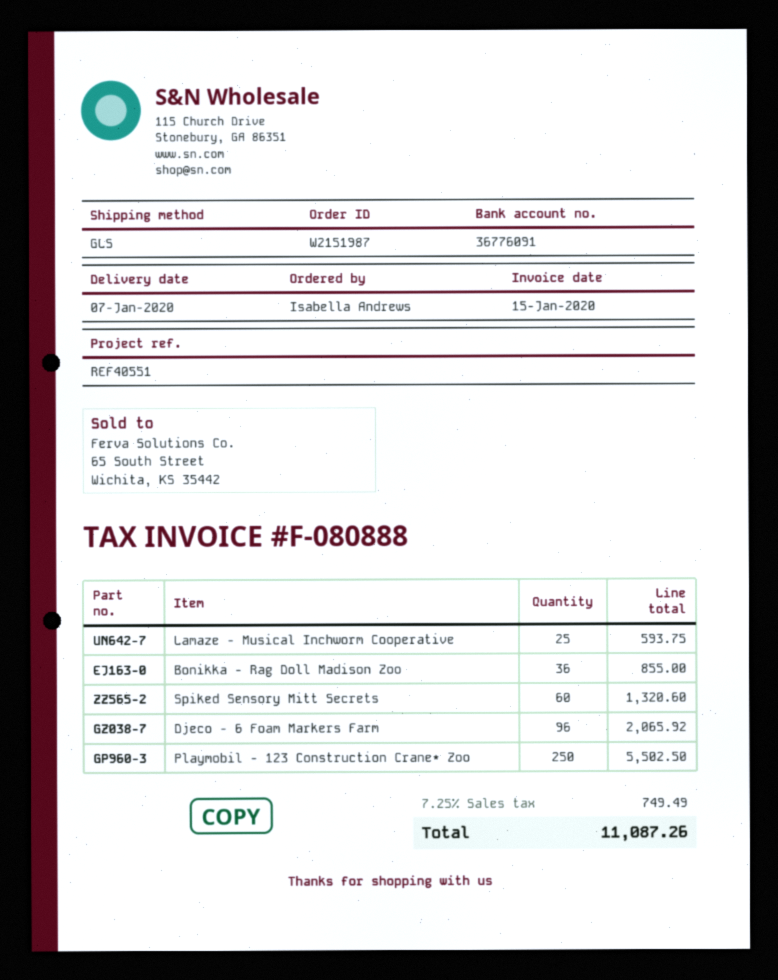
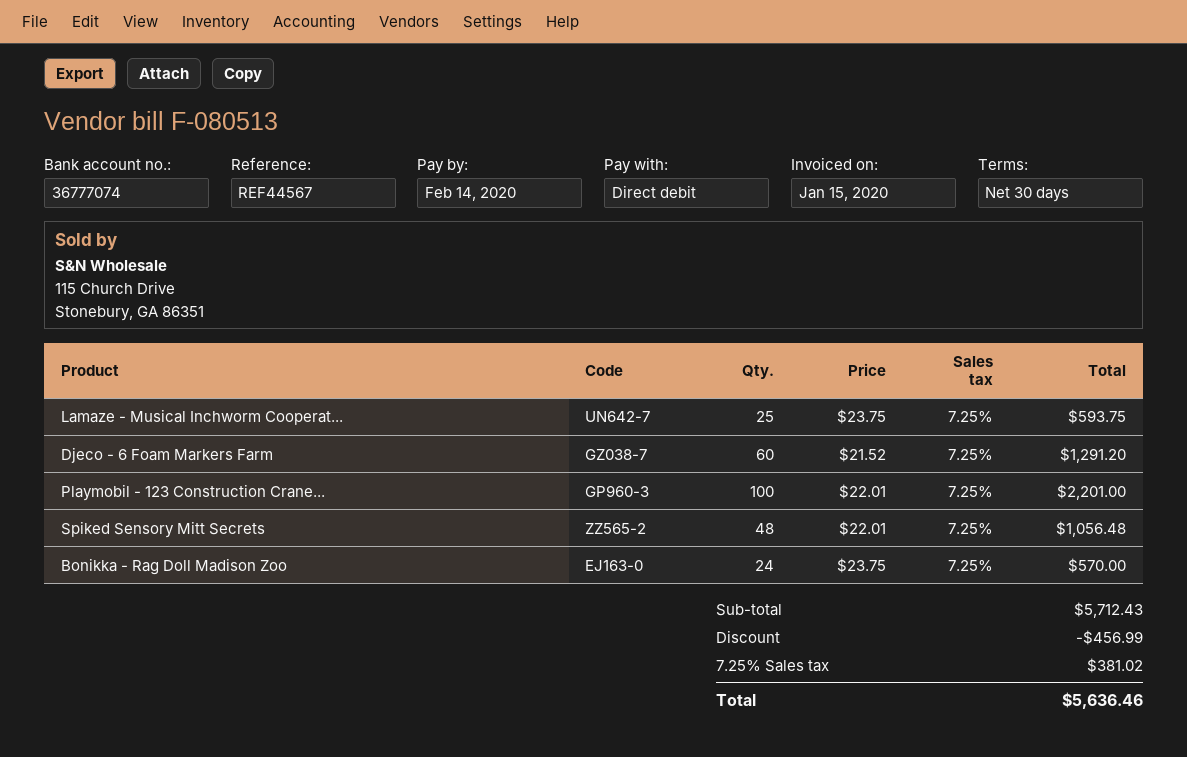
invoice number: F-080888 -> F-080513
reference: REF40551 -> REF44567
bank account: 36776091 -> 36777074
Bonikka - Rag Doll Madison Zoo: 36 for 855.00 -> 24 for 570.00
Spiked Sensory Mitt Secrets: 60 for 1320.60 -> 48 for 1056.48
Djeco - 6 Foam Markers Farm: 96 for 2065.92 -> 60 for 1291.20
Playmobil - 123 Construction Crane* Zoo: 250 for 5502.50 -> 100 for 2201.00
discount: none -> 456.99
tax: 7.25% = 749.49 -> 7.25% = 381.02
total: 11087.26 -> 5636.46

